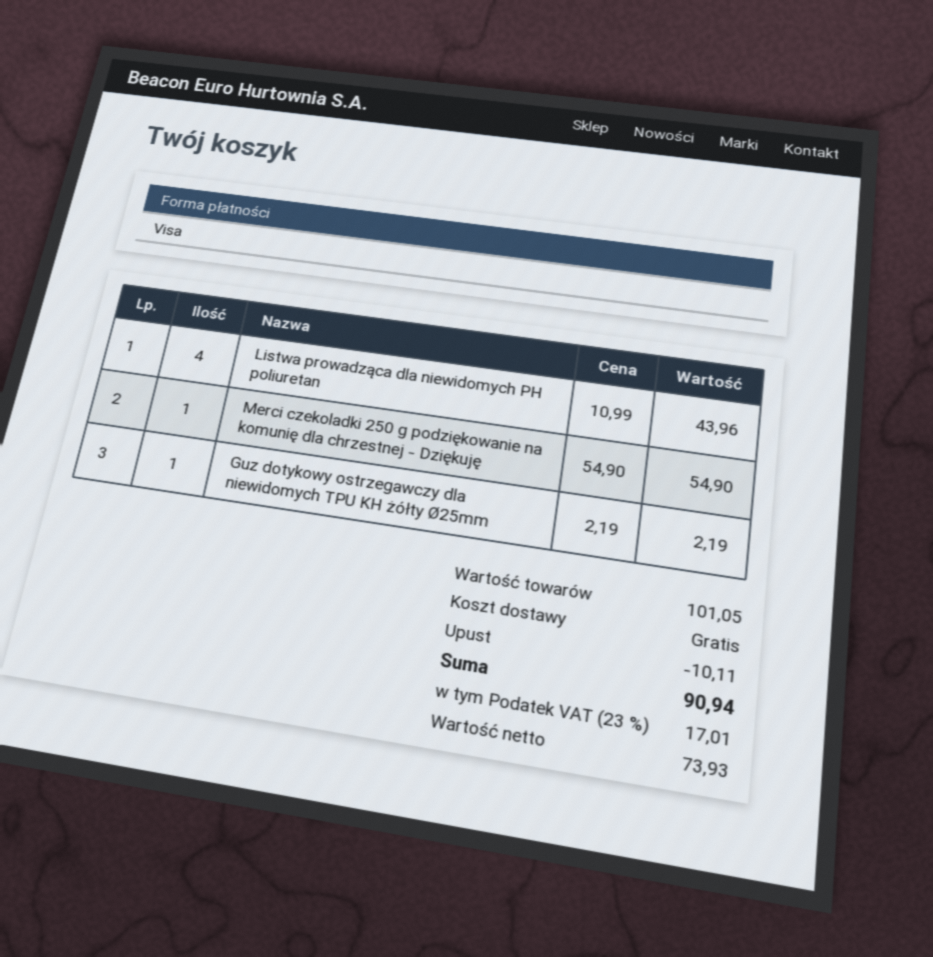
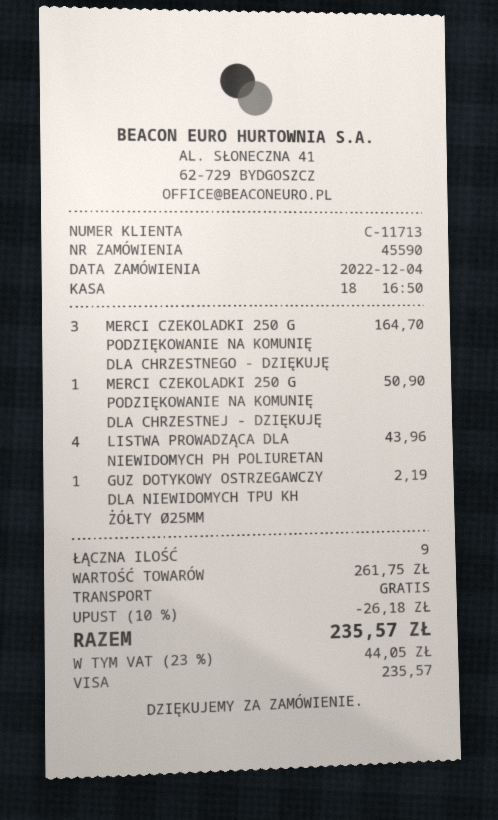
Merci czekoladki 250 g podziękowanie na komunię dla chrzestnej - Dziękuję: 1 for 54.90 -> 1 for 50.90
MERCI CZEKOLADKI 250 G PODZIĘKOWANIE NA KOMUNIĘ DLA CHRZESTNEGO - DZIĘKUJĘ: none -> 3 for 164.70
subtotal: 101.05 -> 261.75
discount: 10.11 -> 26.18
tax: 23% = 17.01 -> 23% = 44.05
total: 90.94 -> 235.57

